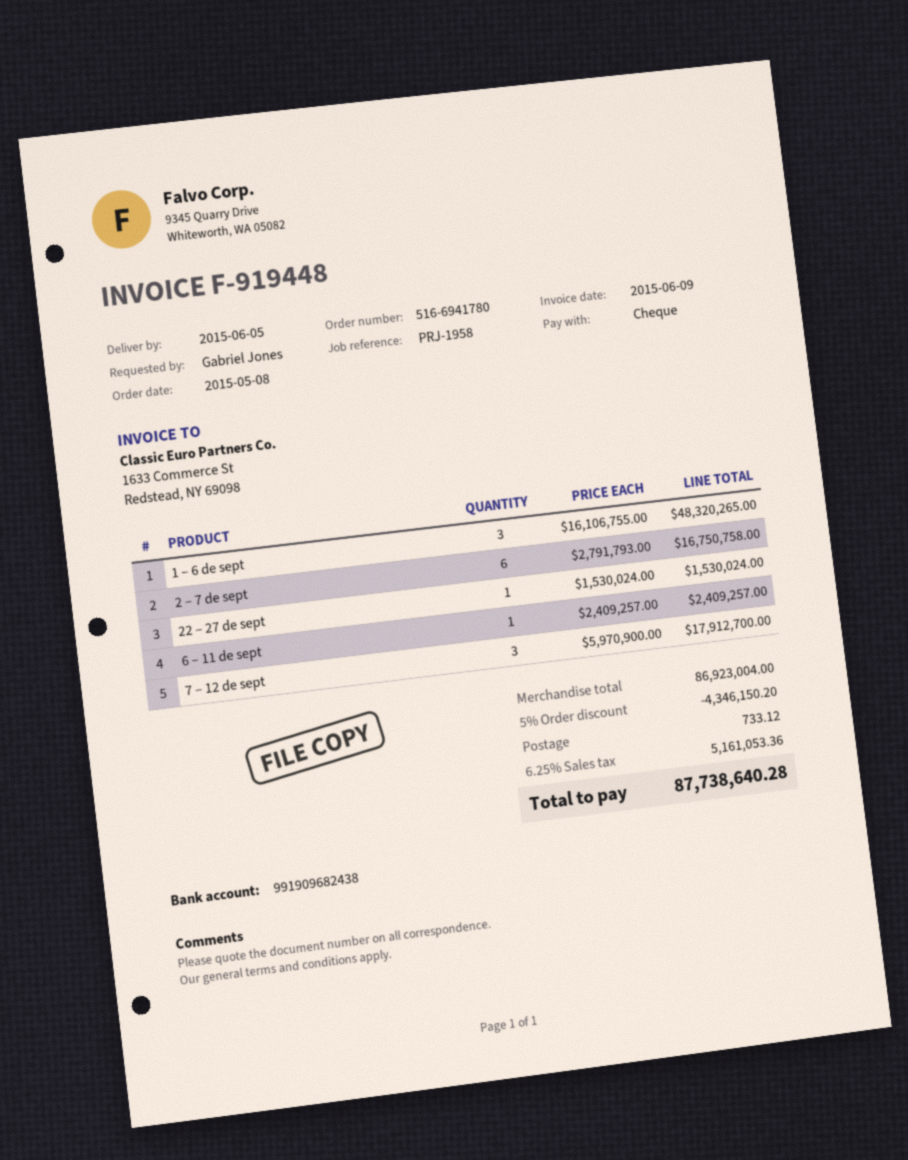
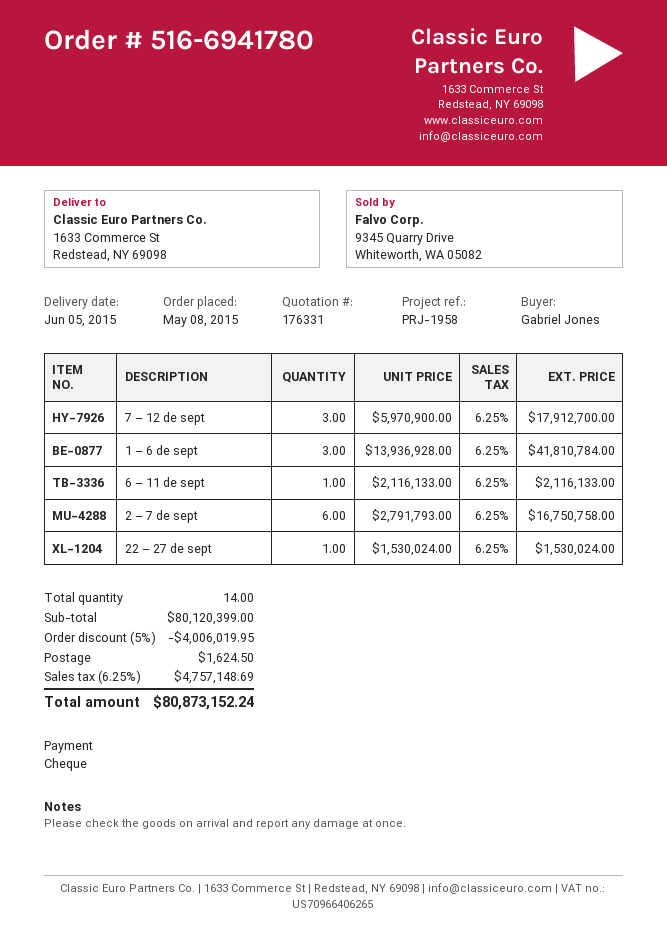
1 – 6 de sept: 3 x 16106755.00 = 48320265.00 -> 3 x 13936928.00 = 41810784.00
6 – 11 de sept: 1 x 2409257.00 = 2409257.00 -> 1 x 2116133.00 = 2116133.00
subtotal: 86923004.00 -> 80120399.00
discount: 5% = 4346150.20 -> 5% = 4006019.95
shipping: 733.12 -> 1624.50
tax: 6.25% = 5161053.36 -> 6.25% = 4757148.69
total: 87738640.28 -> 80873152.24

